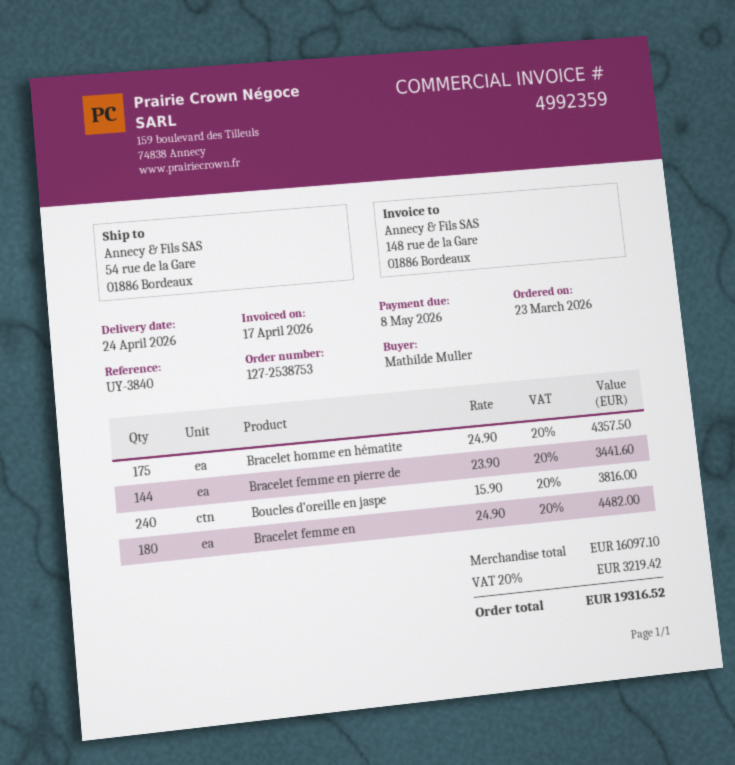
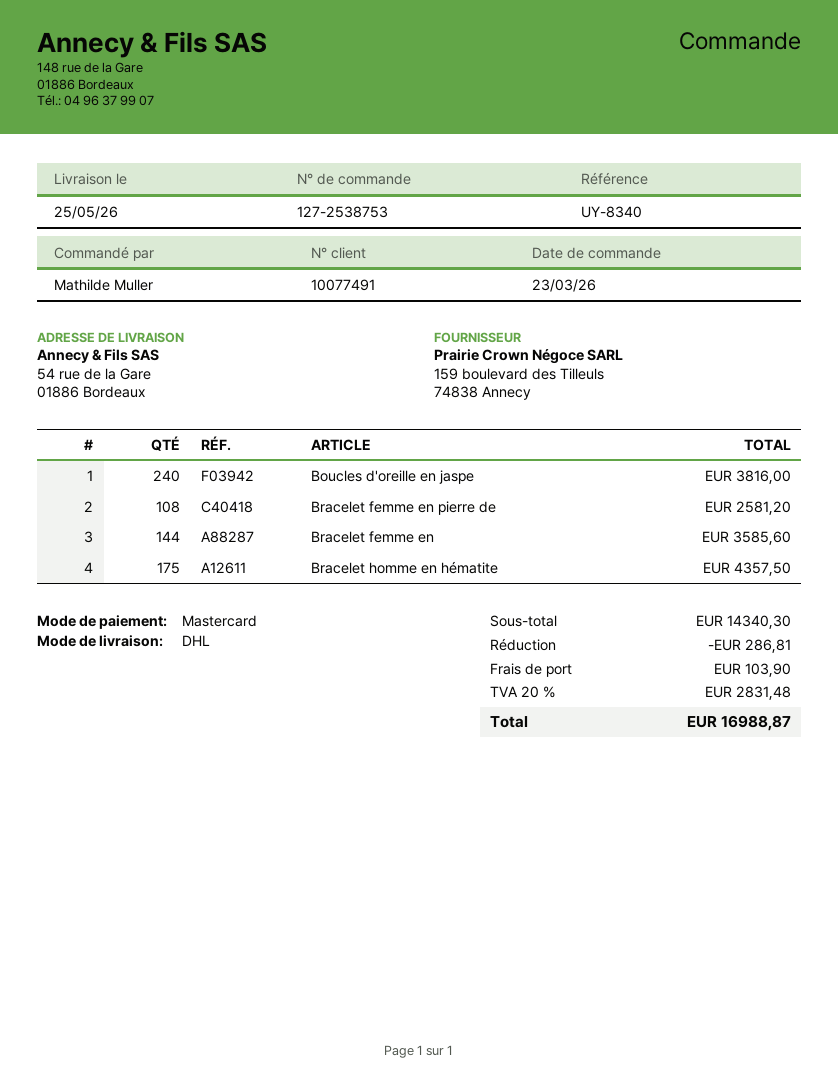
delivery date: 2026-04-24 -> 2026-05-25
reference: UY-3840 -> UY-8340
Bracelet femme en pierre de: 144 for 3441.60 -> 108 for 2581.20
Bracelet femme en: 180 for 4482.00 -> 144 for 3585.60
subtotal: 16097.10 -> 14340.30
discount: none -> 286.81
shipping: none -> 103.90
tax: 20% = 3219.42 -> 20% = 2831.48
total: 19316.52 -> 16988.87

